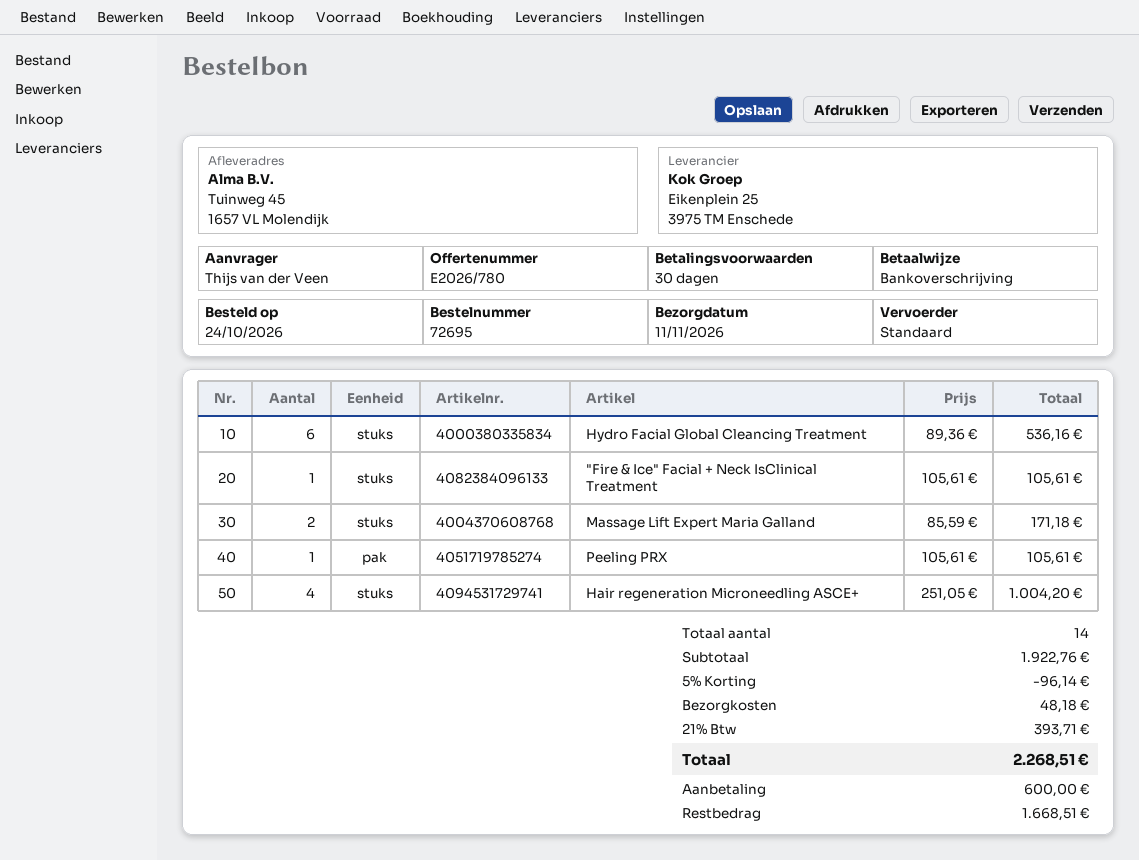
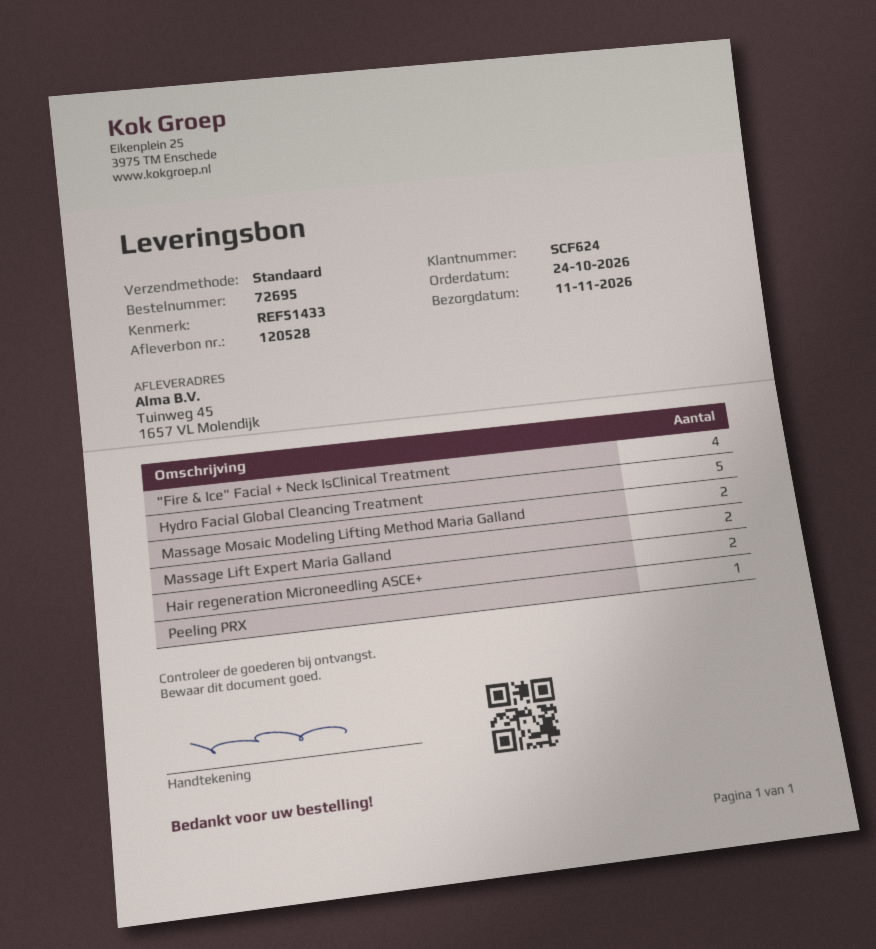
Hydro Facial Global Cleancing Treatment: 6 -> 5
"Fire & Ice" Facial + Neck IsClinical Treatment: 1 -> 4
Hair regeneration Microneedling ASCE+: 4 -> 2
Massage Mosaic Modeling Lifting Method Maria Galland: none -> 2

